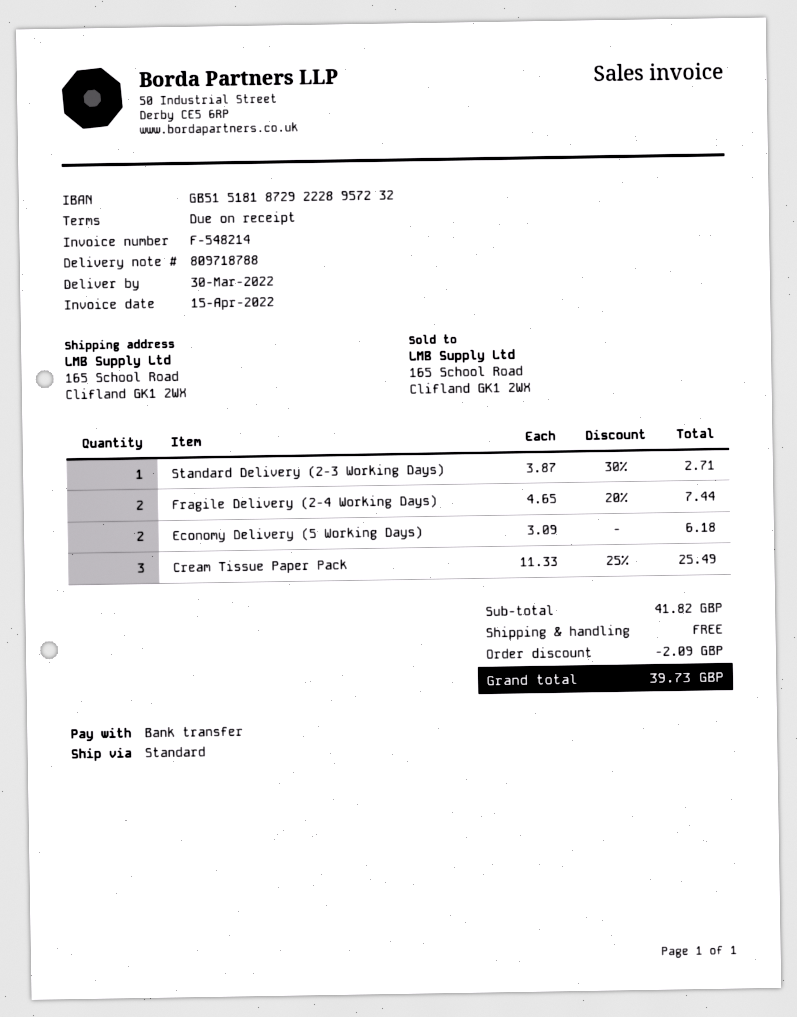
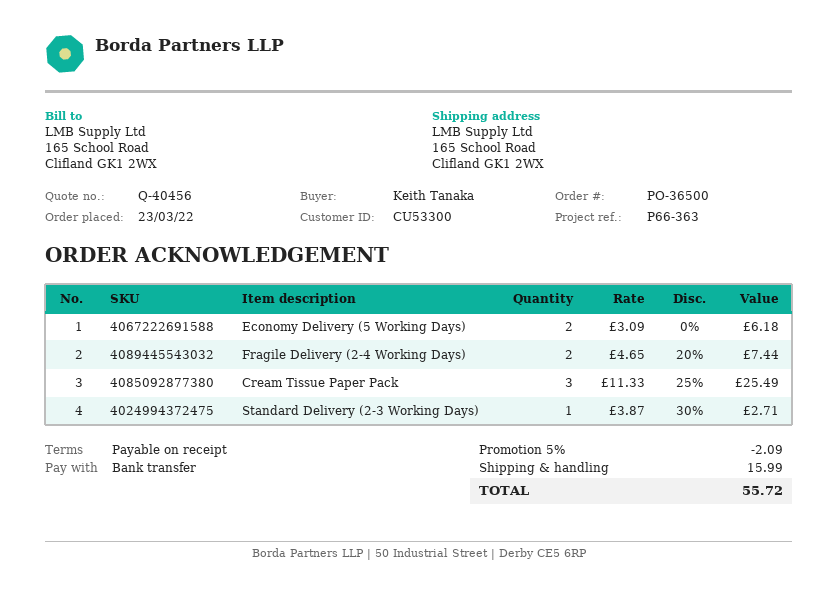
shipping: 0.00 -> 15.99
total: 39.73 -> 55.72

